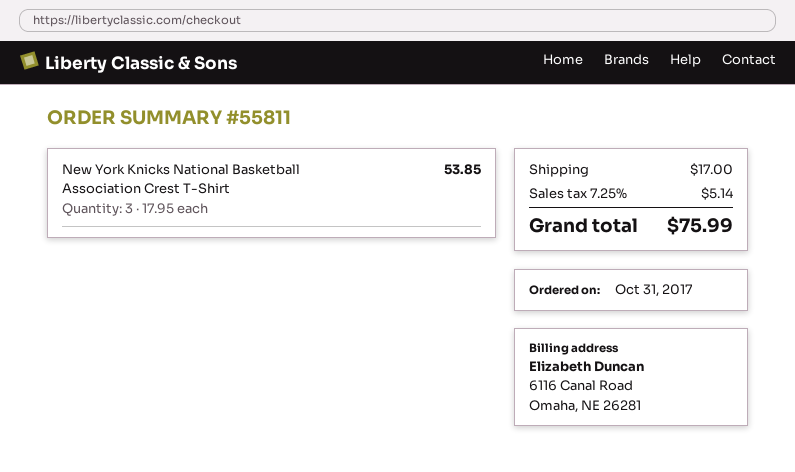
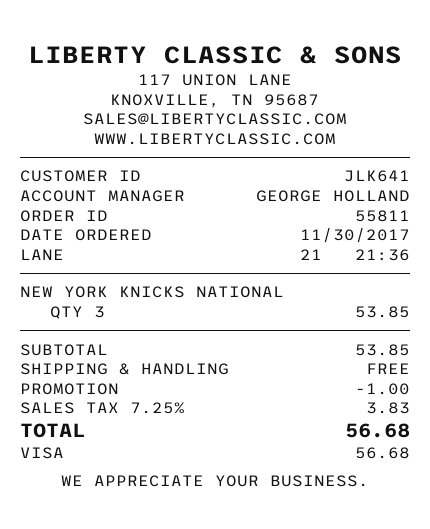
order date: 2017-10-31 -> 2017-11-30
discount: none -> 1.00
shipping: 17.00 -> 0.00
tax: 7.25% = 5.14 -> 7.25% = 3.83
total: 75.99 -> 56.68

